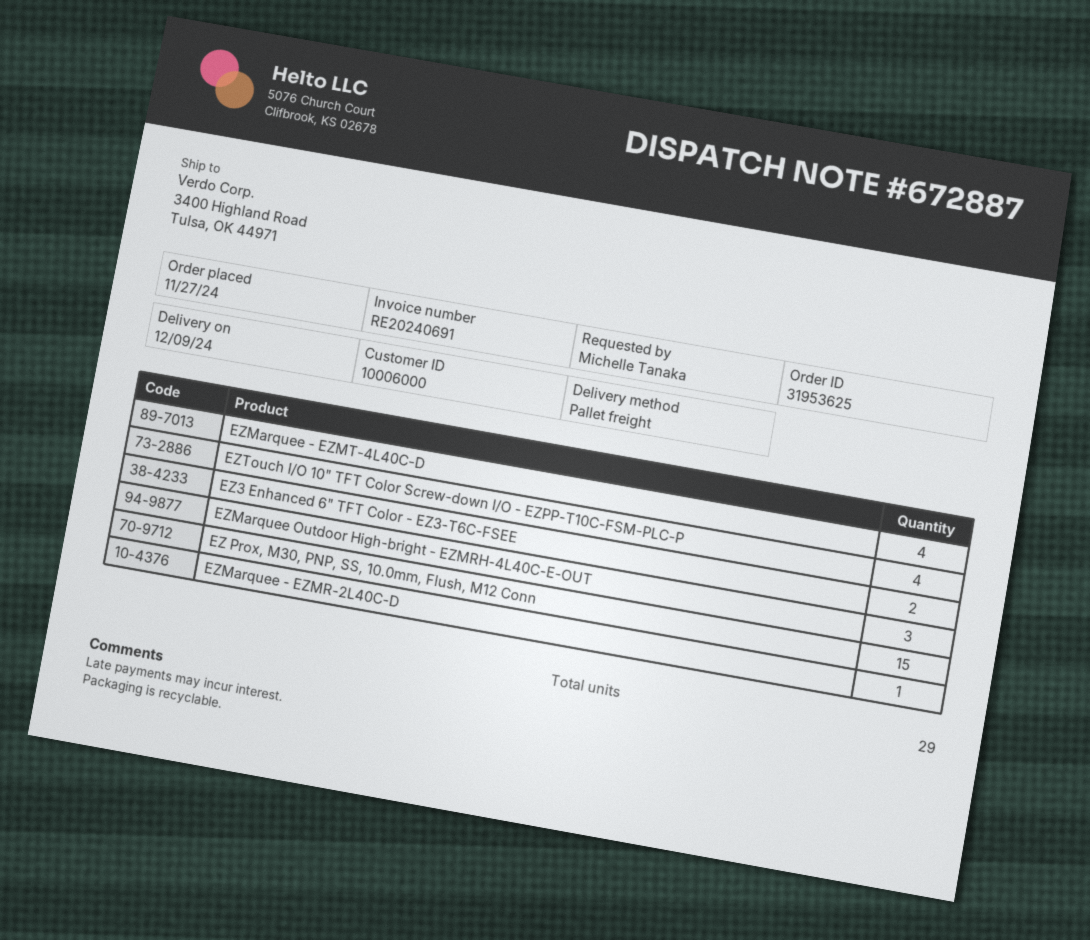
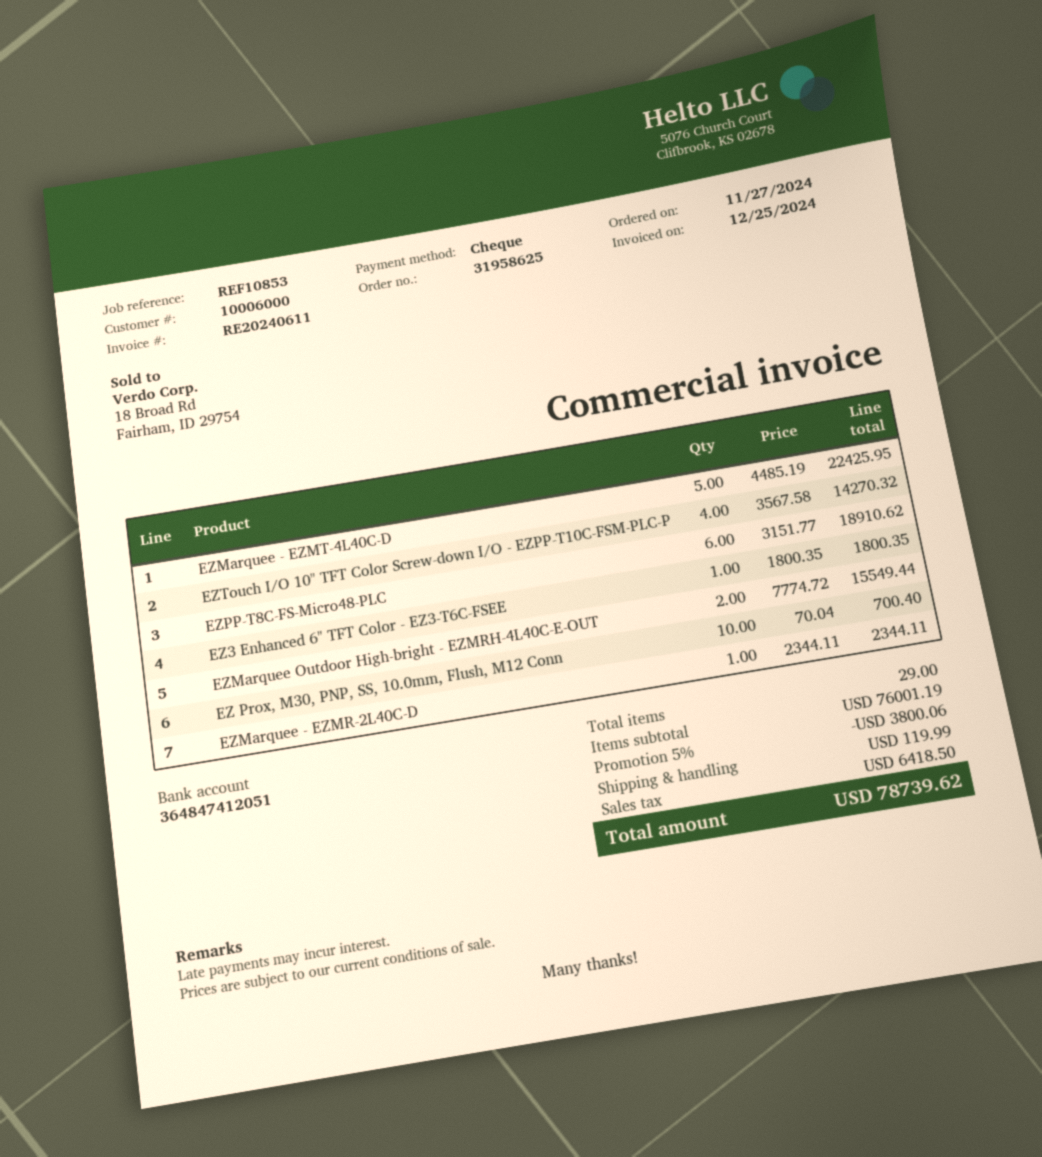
order number: 31953625 -> 31958625
invoice number: RE20240691 -> RE20240611
EZMarquee - EZMT-4L40C-D: 4 -> 5
EZ3 Enhanced 6" TFT Color - EZ3-T6C-FSEE: 2 -> 1
EZMarquee Outdoor High-bright - EZMRH-4L40C-E-OUT: 3 -> 2
EZ Prox, M30, PNP, SS, 10.0mm, Flush, M12 Conn: 15 -> 10
EZPP-T8C-FS-Micro48-PLC: none -> 6

